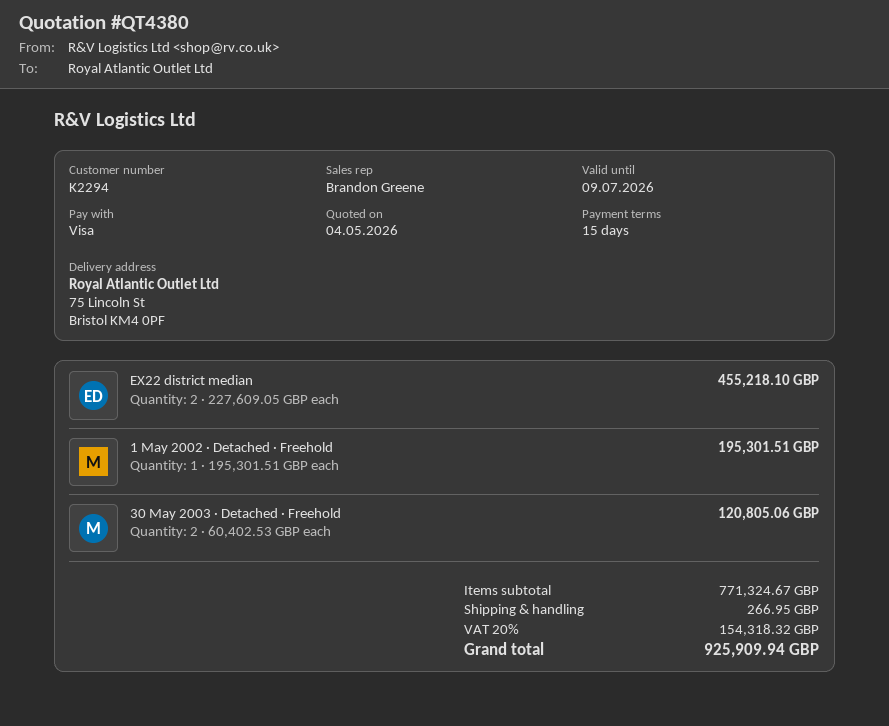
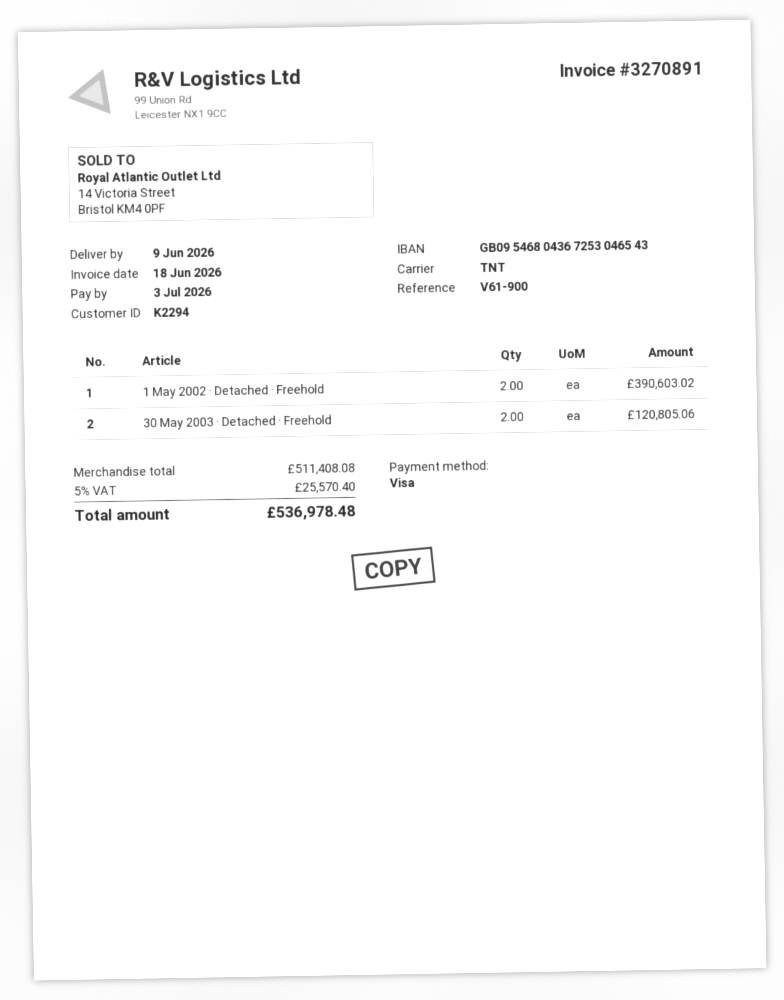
EX22 district median: 2 for 455218.10 -> none
1 May 2002 · Detached · Freehold: 1 for 195301.51 -> 2 for 390603.02
subtotal: 771324.67 -> 511408.08
shipping: 266.95 -> none
tax: 20% = 154318.32 -> 5% = 25570.40
total: 925909.94 -> 536978.48

